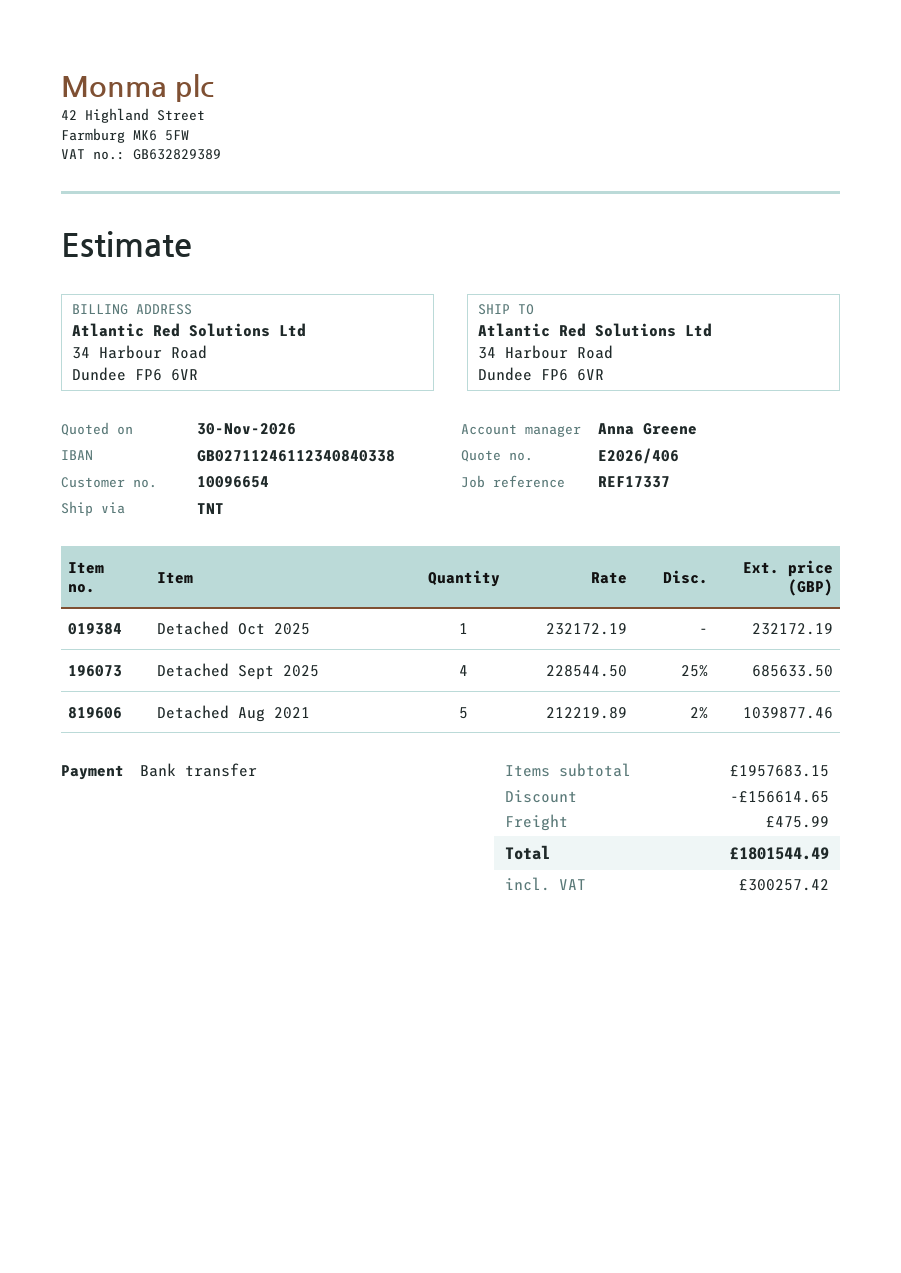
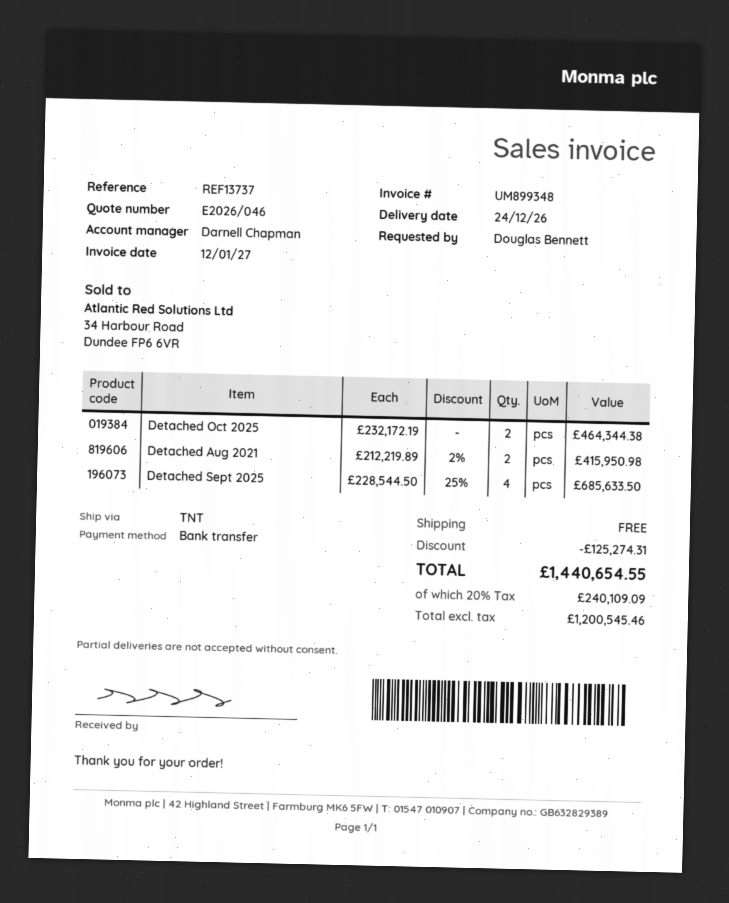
quote number: E2026/406 -> E2026/046
reference: REF17337 -> REF13737
sales rep: Anna Greene -> Darnell Chapman
Detached Oct 2025: 1 x 232172.19 = 232172.19 -> 2 x 232172.19 = 464344.38
Detached Aug 2021: 5 x 212219.89 - 2% = 1039877.46 -> 2 x 212219.89 - 2% = 415950.98
discount: 156614.65 -> 125274.31
shipping: 475.99 -> 0.00
tax: 300257.42 -> 240109.09
total: 1801544.49 -> 1440654.55

